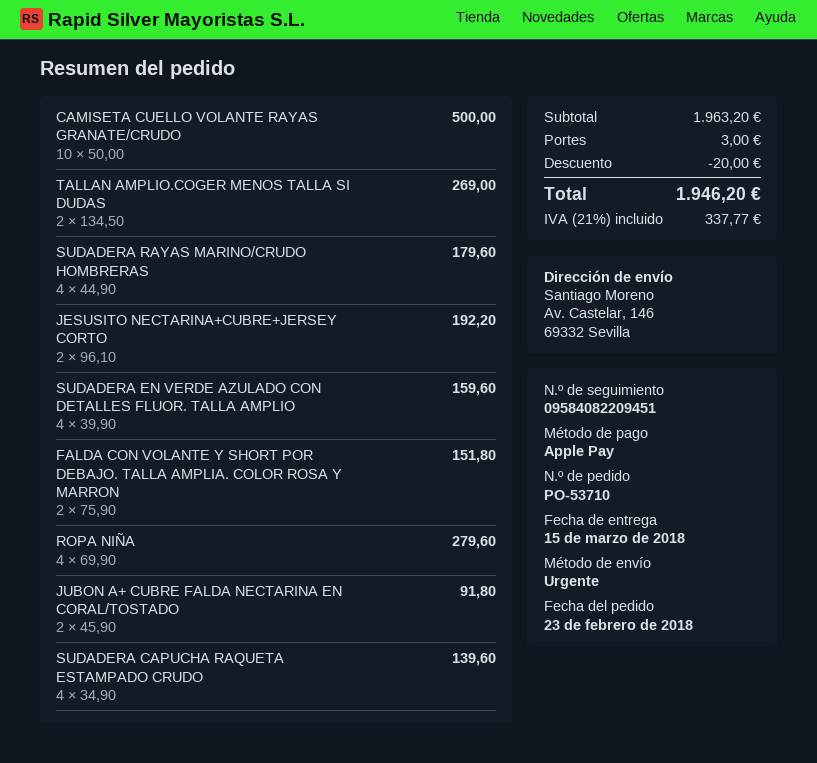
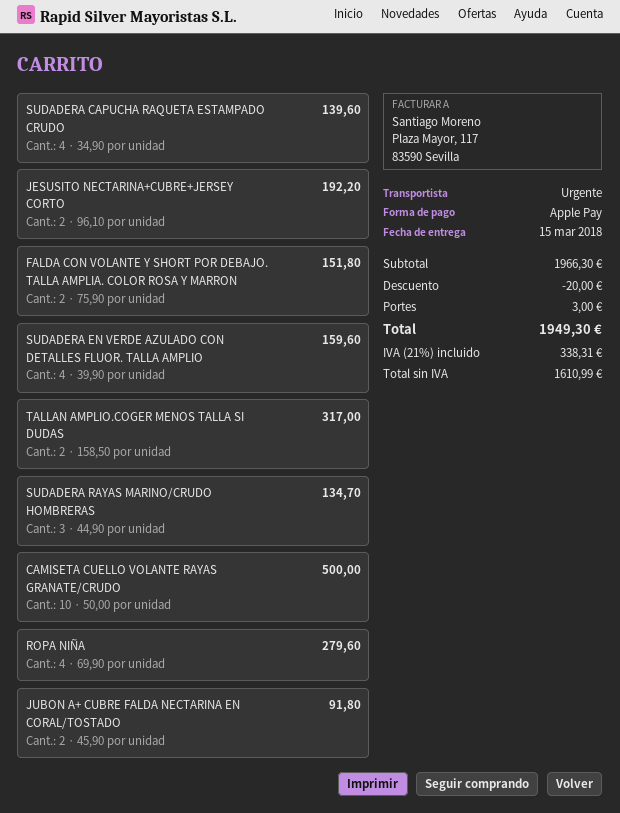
TALLAN AMPLIO.COGER MENOS TALLA SI DUDAS: 2 x 134.50 = 269.00 -> 2 x 158.50 = 317.00
SUDADERA RAYAS MARINO/CRUDO HOMBRERAS: 4 x 44.90 = 179.60 -> 3 x 44.90 = 134.70
subtotal: 1963.20 -> 1966.30
tax: 21% = 337.77 -> 21% = 338.31
total: 1946.20 -> 1949.30

